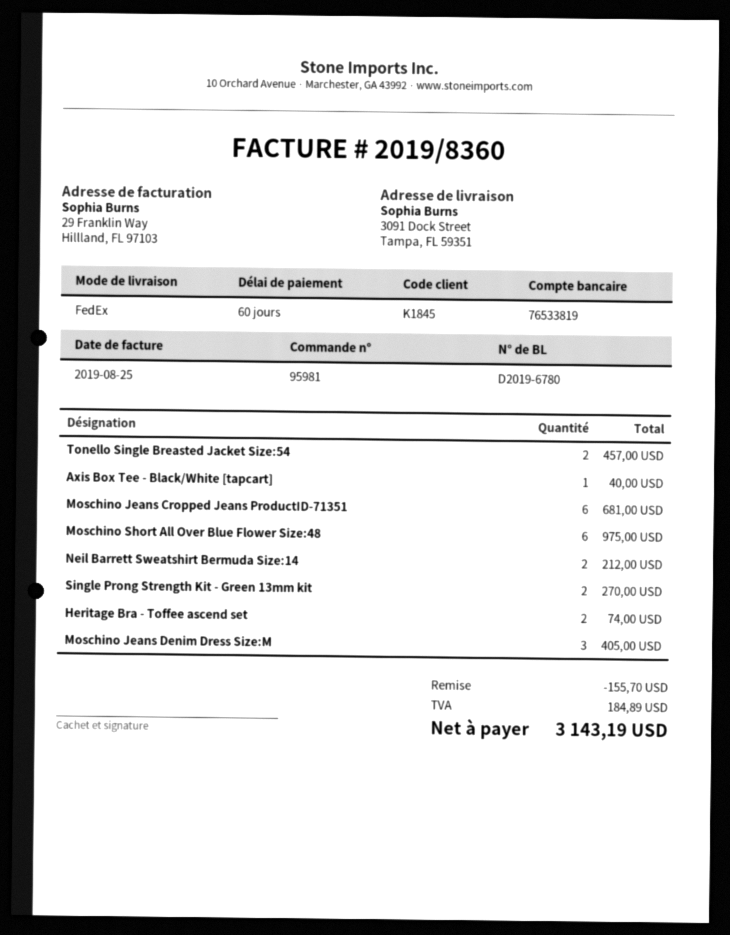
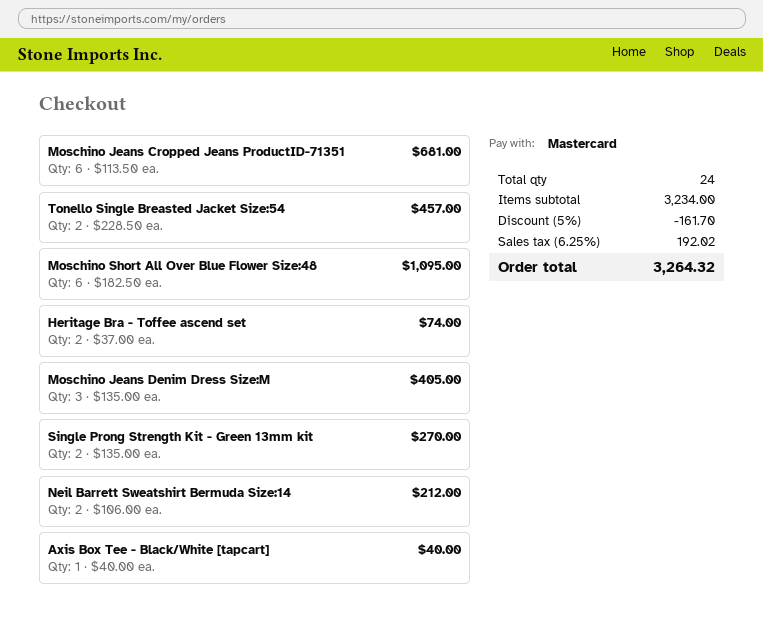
Moschino Short All Over Blue Flower Size:48: 6 for 975.00 -> 6 for 1095.00
discount: 155.70 -> 161.70
tax: 184.89 -> 192.02
total: 3143.19 -> 3264.32

